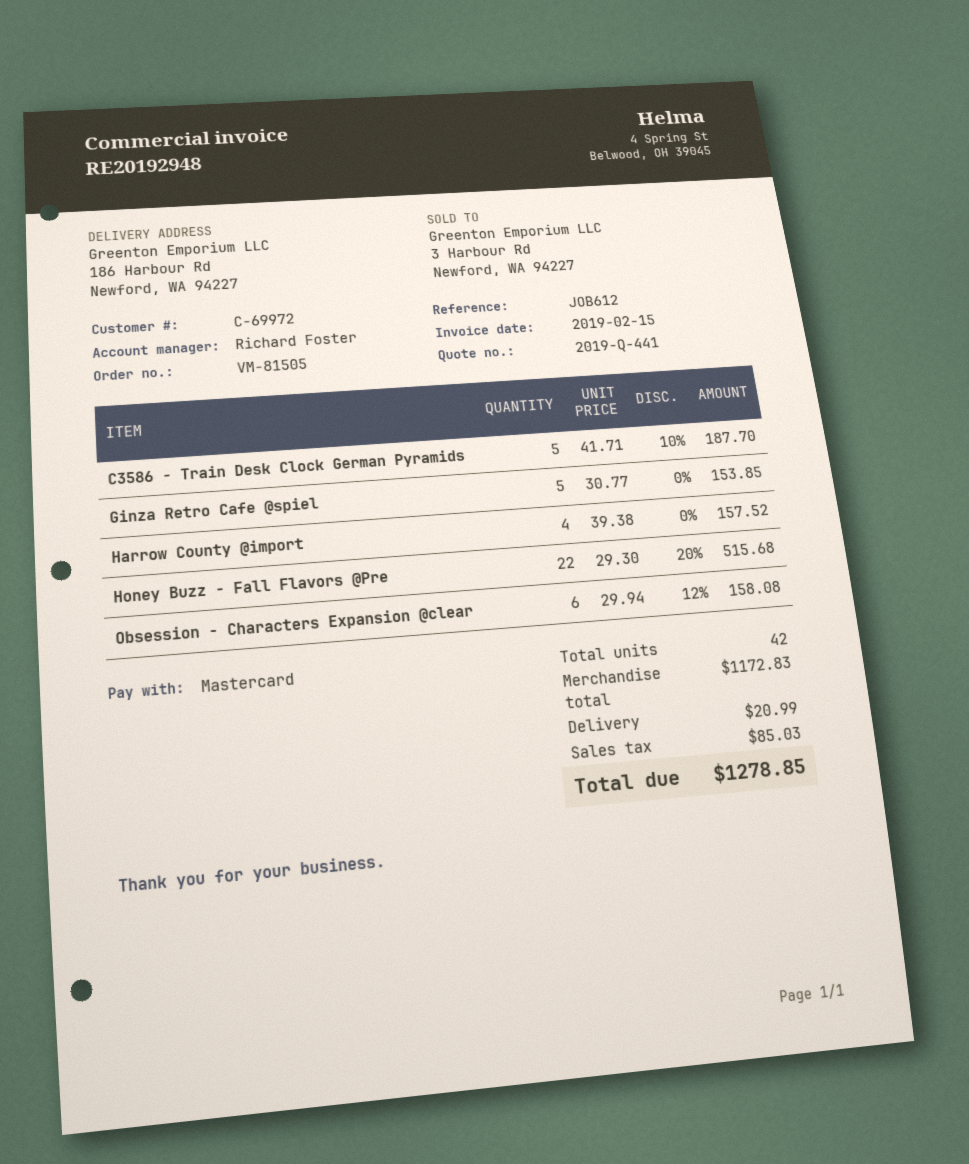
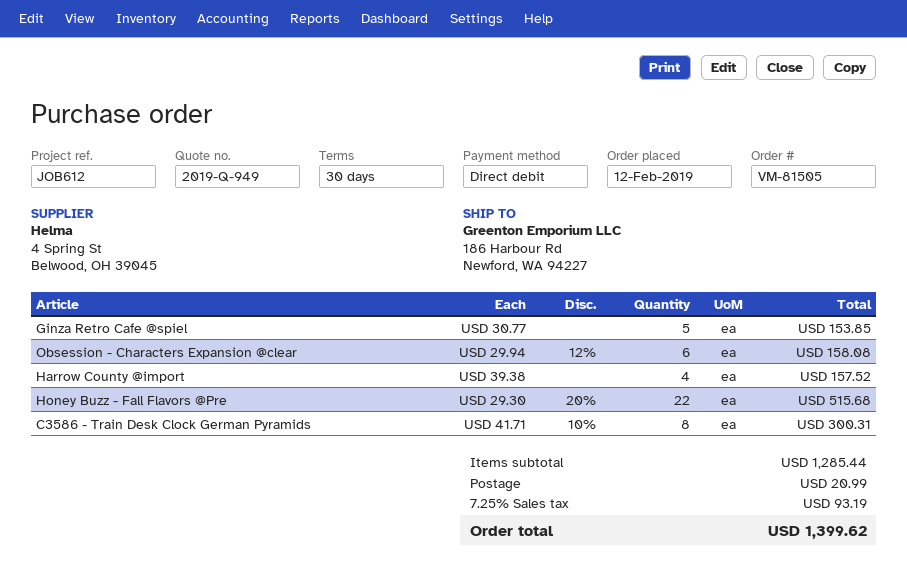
quote number: 2019-Q-441 -> 2019-Q-949
payment method: Mastercard -> direct debit
C3586 - Train Desk Clock German Pyramids: 5 x 41.71 - 10% = 187.70 -> 8 x 41.71 - 10% = 300.31
subtotal: 1172.83 -> 1285.44
tax: 85.03 -> 93.19
total: 1278.85 -> 1399.62

